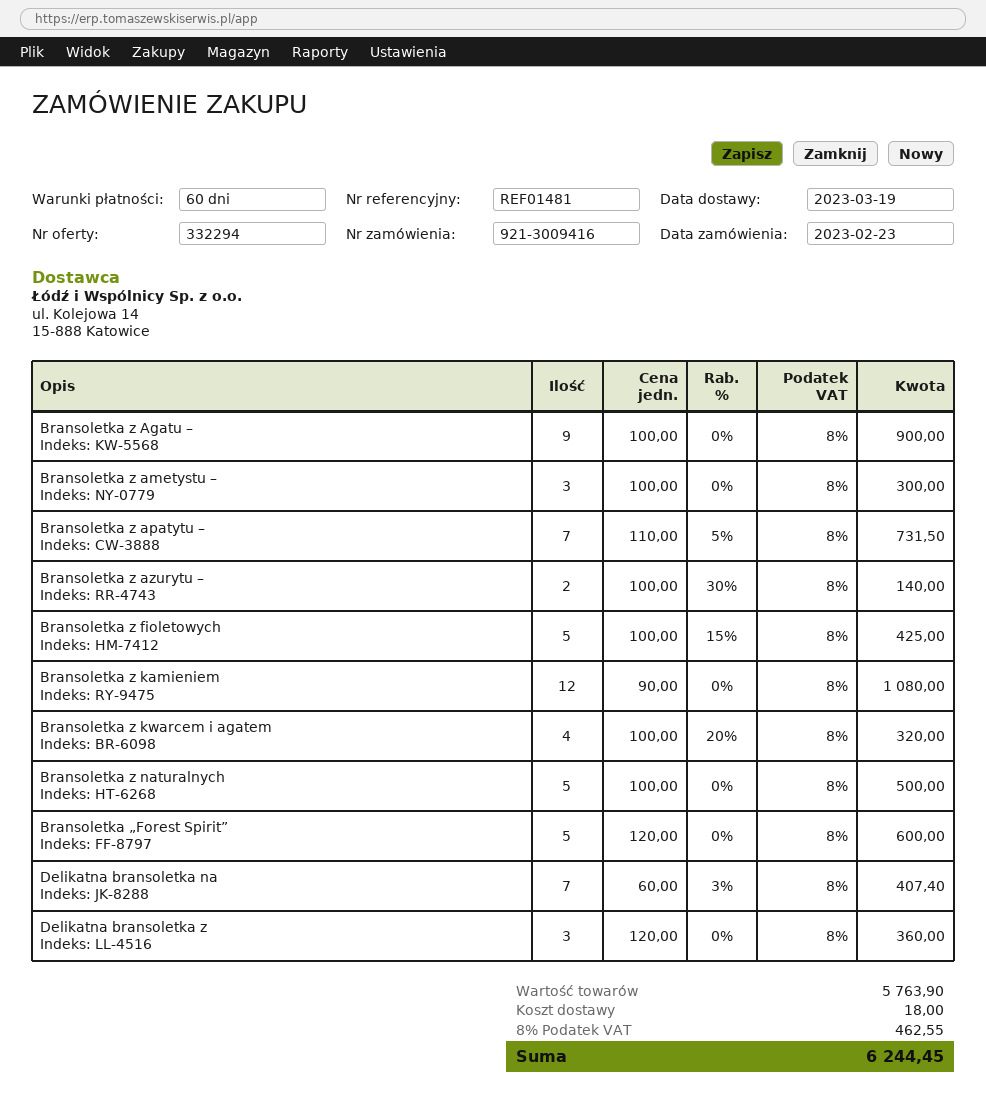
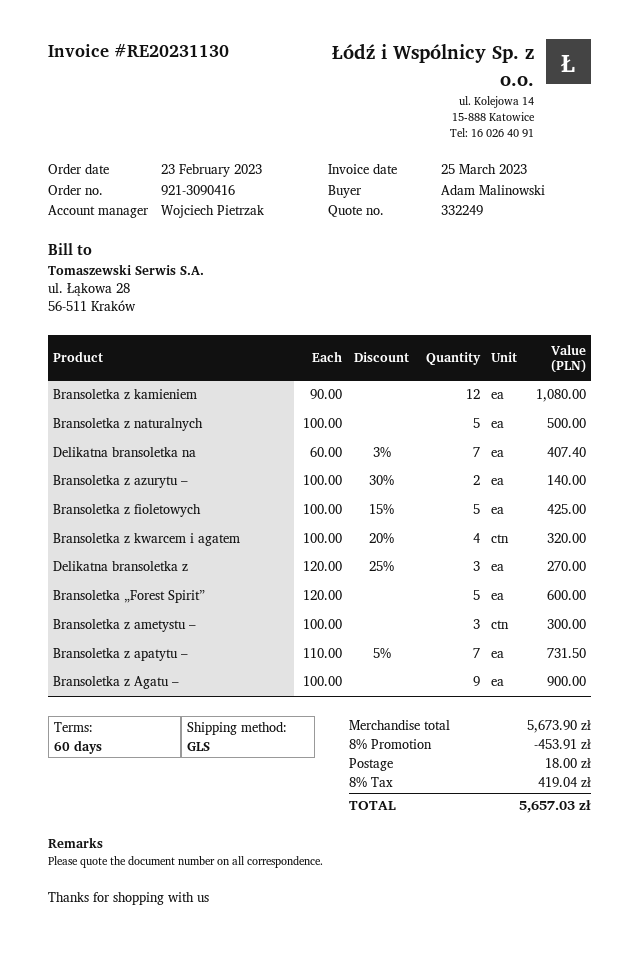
quote number: 332294 -> 332249
order number: 921-3009416 -> 921-3090416
Delikatna bransoletka z: 3 x 120.00 = 360.00 -> 3 x 120.00 - 25% = 270.00
subtotal: 5763.90 -> 5673.90
discount: none -> 8% = 453.91
tax: 8% = 462.55 -> 8% = 419.04
total: 6244.45 -> 5657.03

